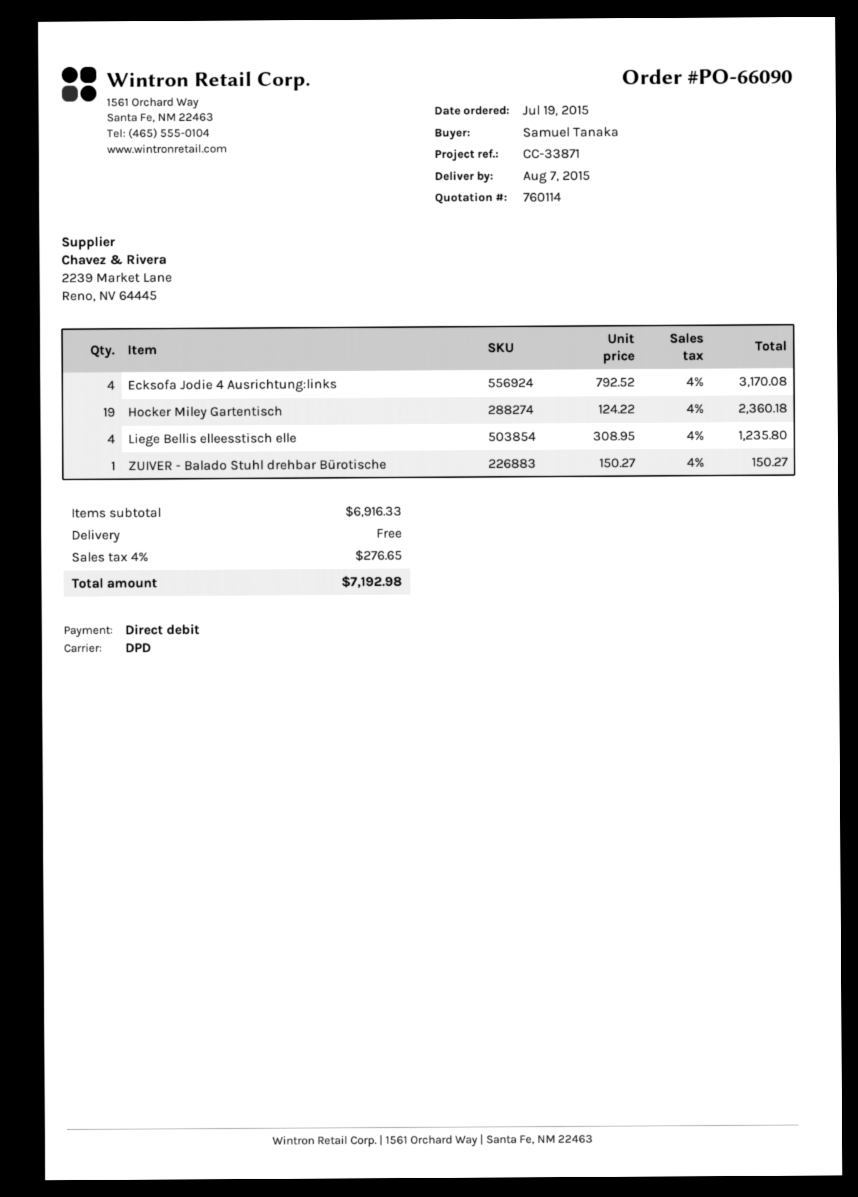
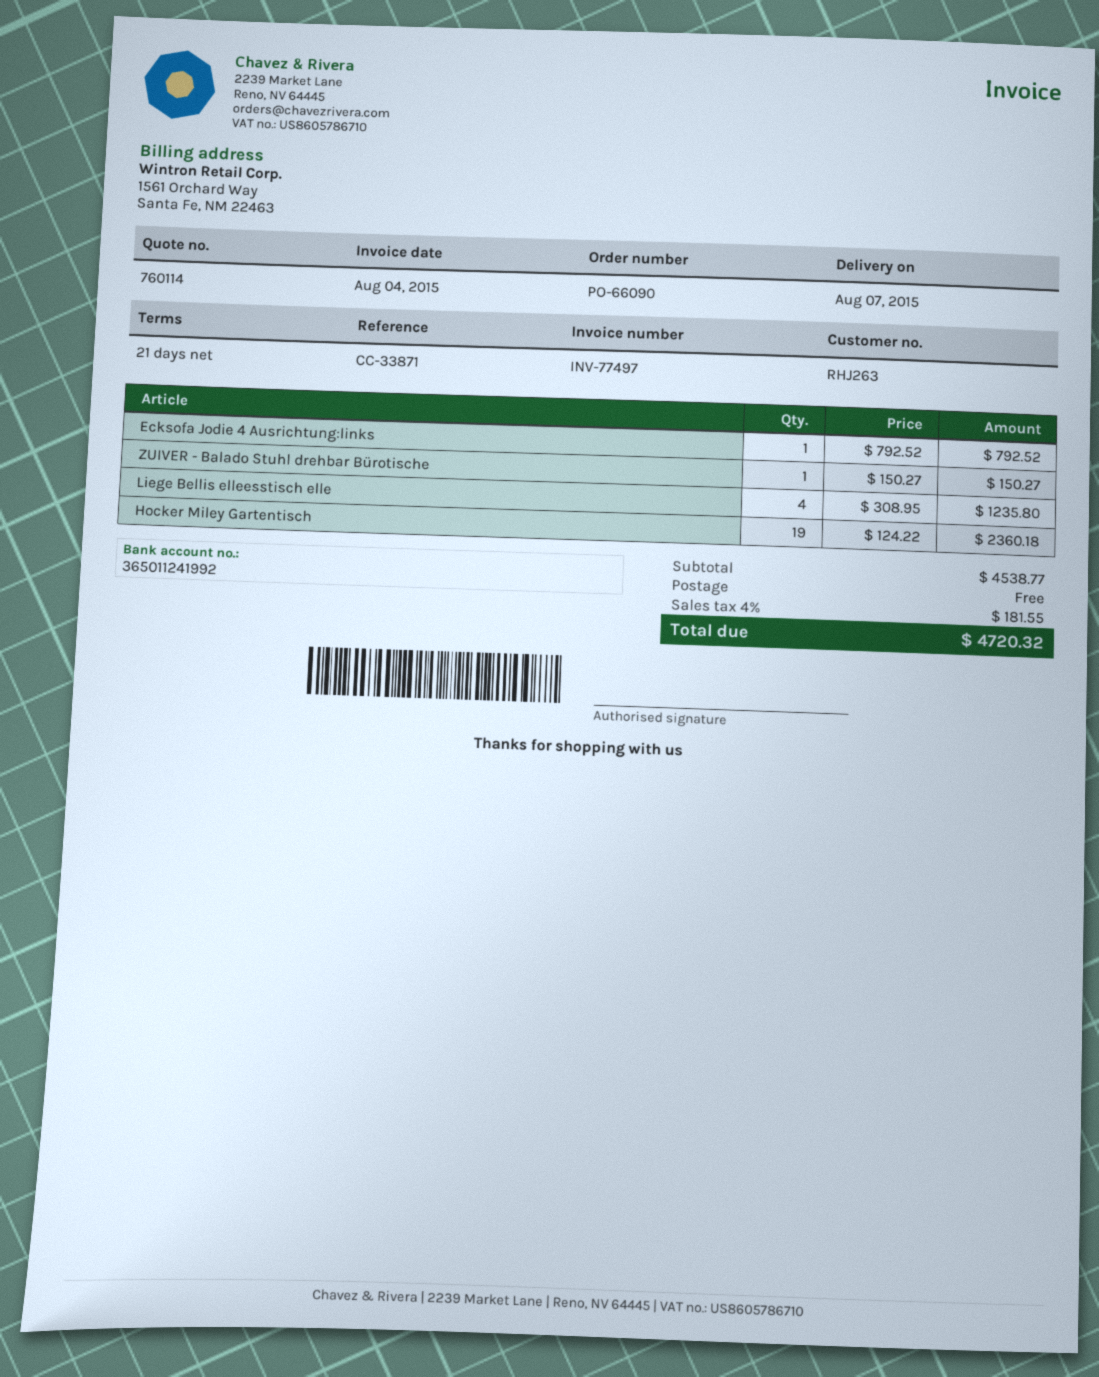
Ecksofa Jodie 4 Ausrichtung:links: 4 x 792.52 = 3170.08 -> 1 x 792.52 = 792.52
subtotal: 6916.33 -> 4538.77
tax: 4% = 276.65 -> 4% = 181.55
total: 7192.98 -> 4720.32

